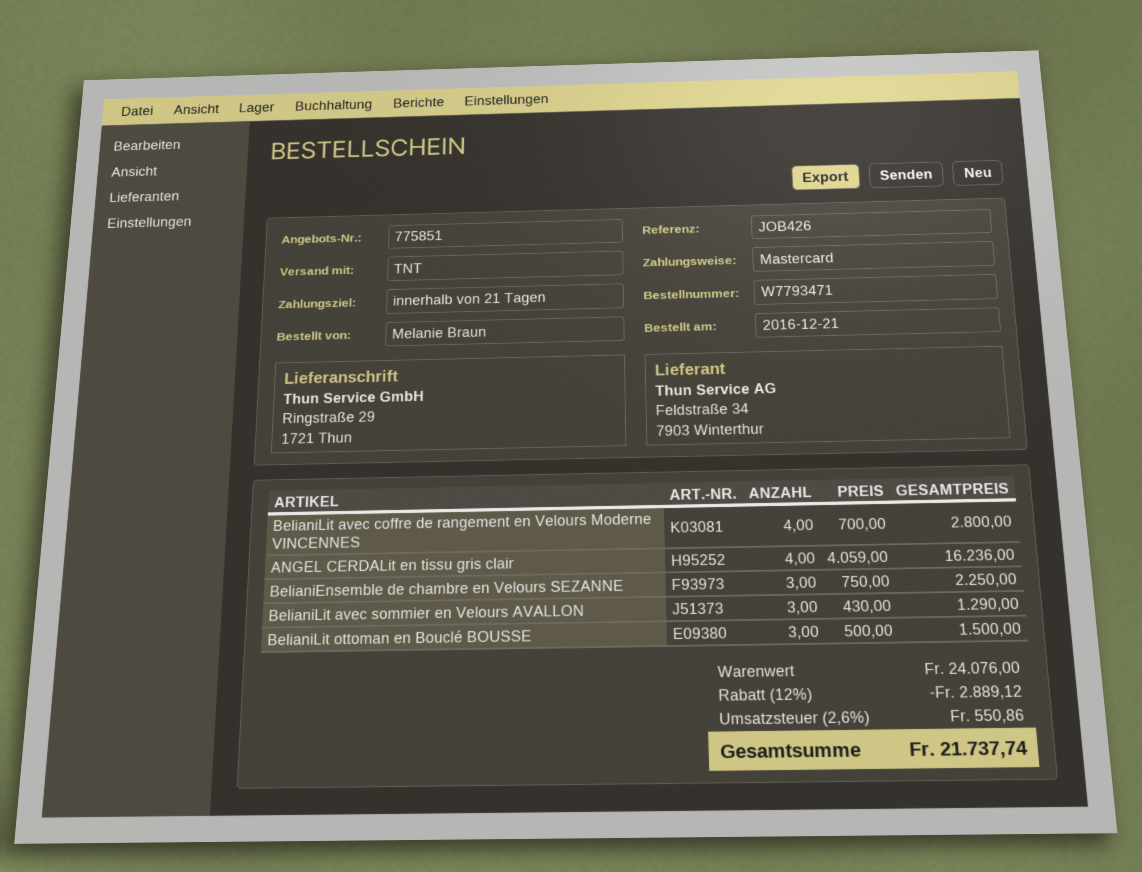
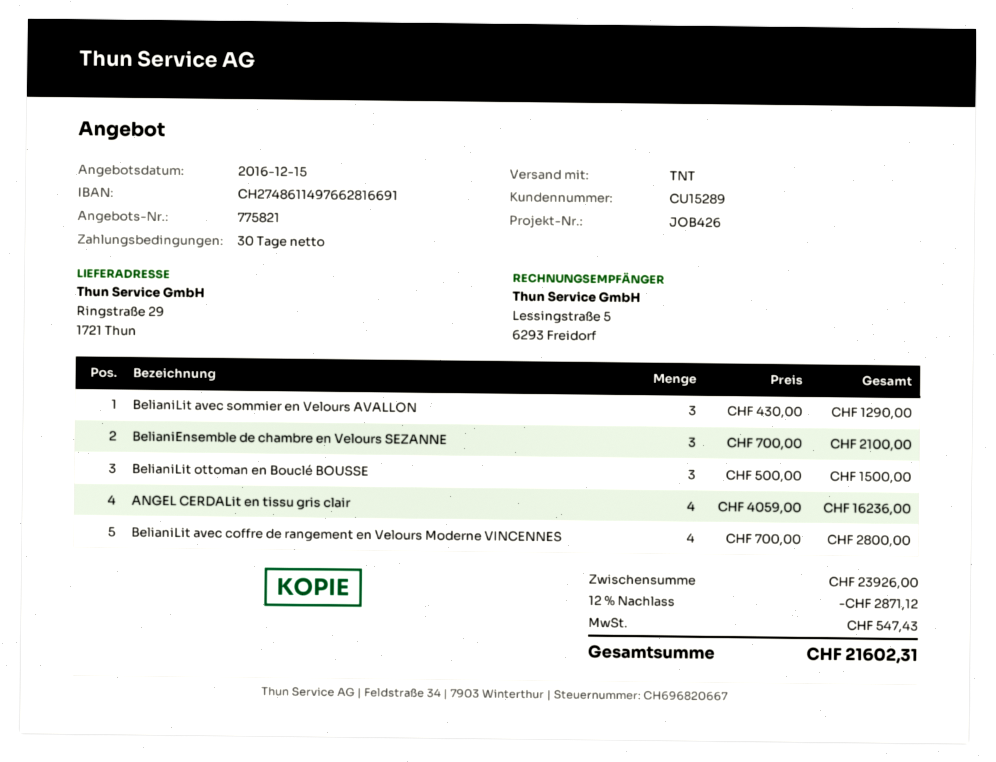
quote number: 775851 -> 775821
payment terms: 21 days -> 30 days
BelianiEnsemble de chambre en Velours SEZANNE: 3 x 750.00 = 2250.00 -> 3 x 700.00 = 2100.00
subtotal: 24076.00 -> 23926.00
discount: 12% = 2889.12 -> 12% = 2871.12
tax: 550.86 -> 547.43
total: 21737.74 -> 21602.31

